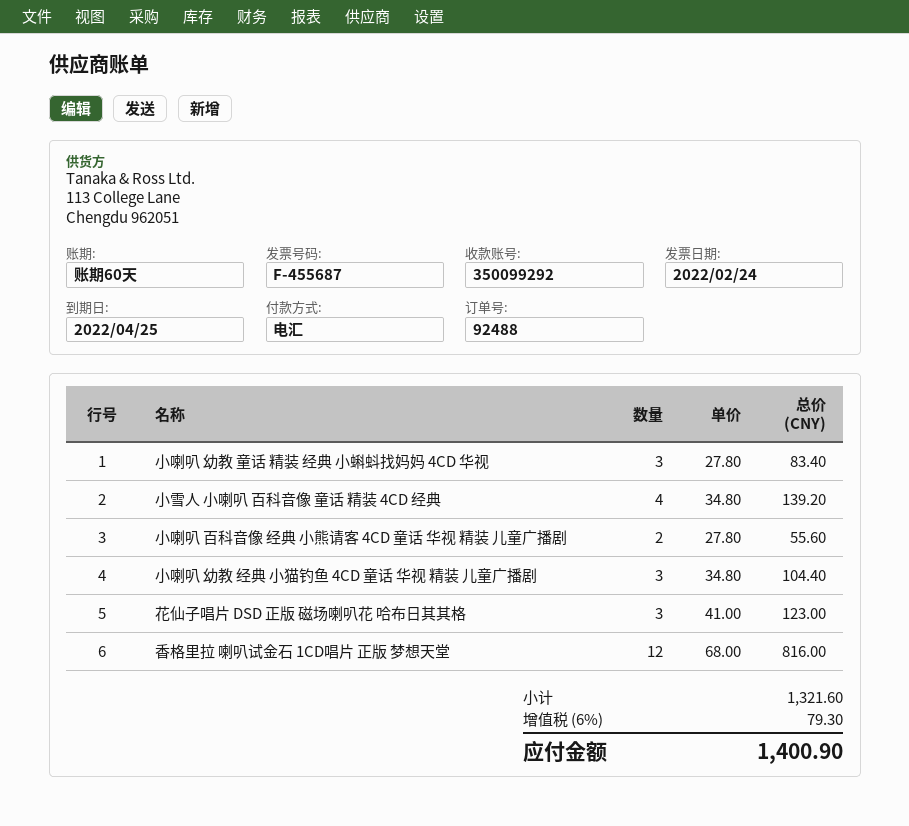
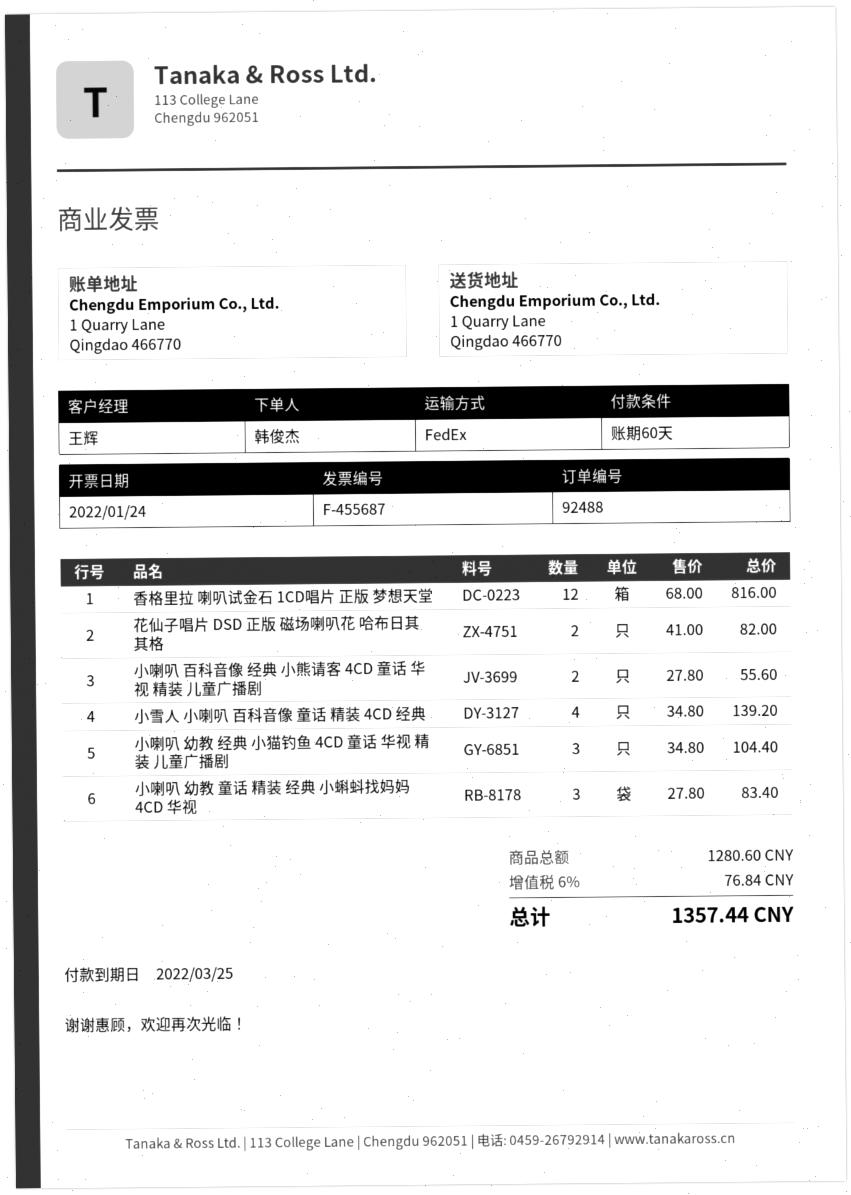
invoice date: 2022-02-24 -> 2022-01-24
due date: 2022-04-25 -> 2022-03-25
花仙子唱片 DSD 正版 磁场喇叭花 哈布日其其格: 3 x 41.00 = 123.00 -> 2 x 41.00 = 82.00
subtotal: 1321.60 -> 1280.60
tax: 6% = 79.30 -> 6% = 76.84
total: 1400.90 -> 1357.44

